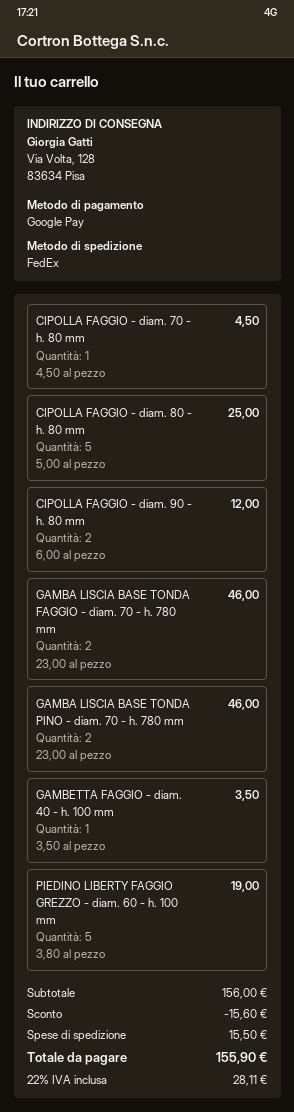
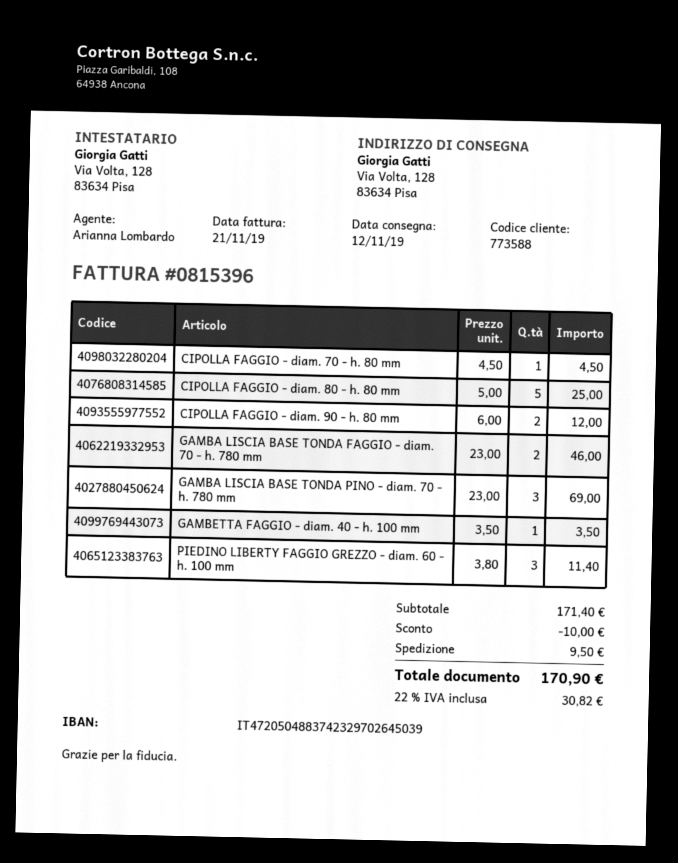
GAMBA LISCIA BASE TONDA PINO - diam. 70 - h. 780 mm: 2 x 23.00 = 46.00 -> 3 x 23.00 = 69.00
PIEDINO LIBERTY FAGGIO GREZZO - diam. 60 - h. 100 mm: 5 x 3.80 = 19.00 -> 3 x 3.80 = 11.40
subtotal: 156.00 -> 171.40
discount: 15.60 -> 10.00
shipping: 15.50 -> 9.50
tax: 22% = 28.11 -> 22% = 30.82
total: 155.90 -> 170.90

